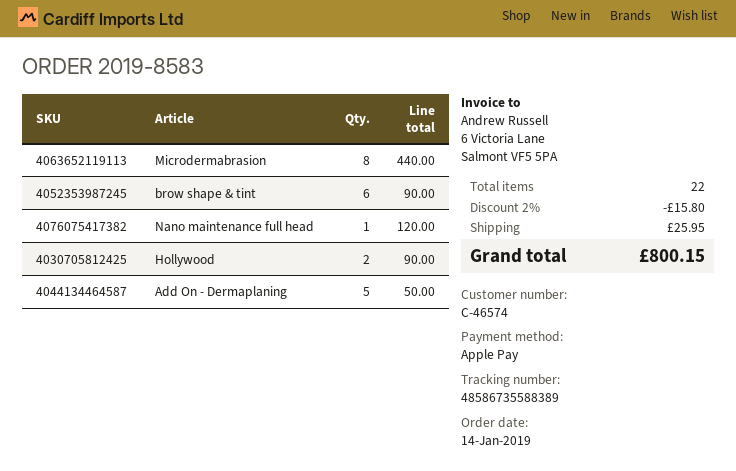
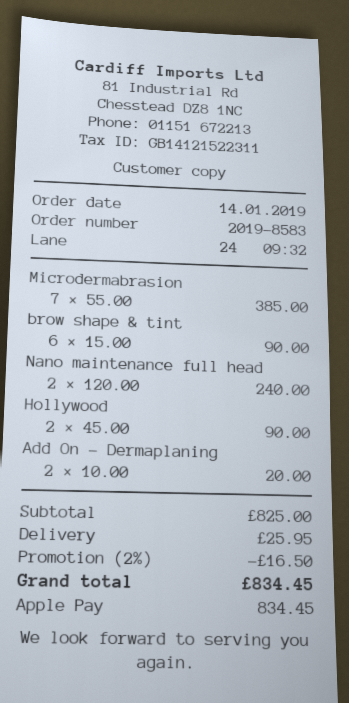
Microdermabrasion: 8 for 440.00 -> 7 for 385.00
Nano maintenance full head: 1 for 120.00 -> 2 for 240.00
Add On - Dermaplaning: 5 for 50.00 -> 2 for 20.00
discount: 2% = 15.80 -> 2% = 16.50
total: 800.15 -> 834.45

